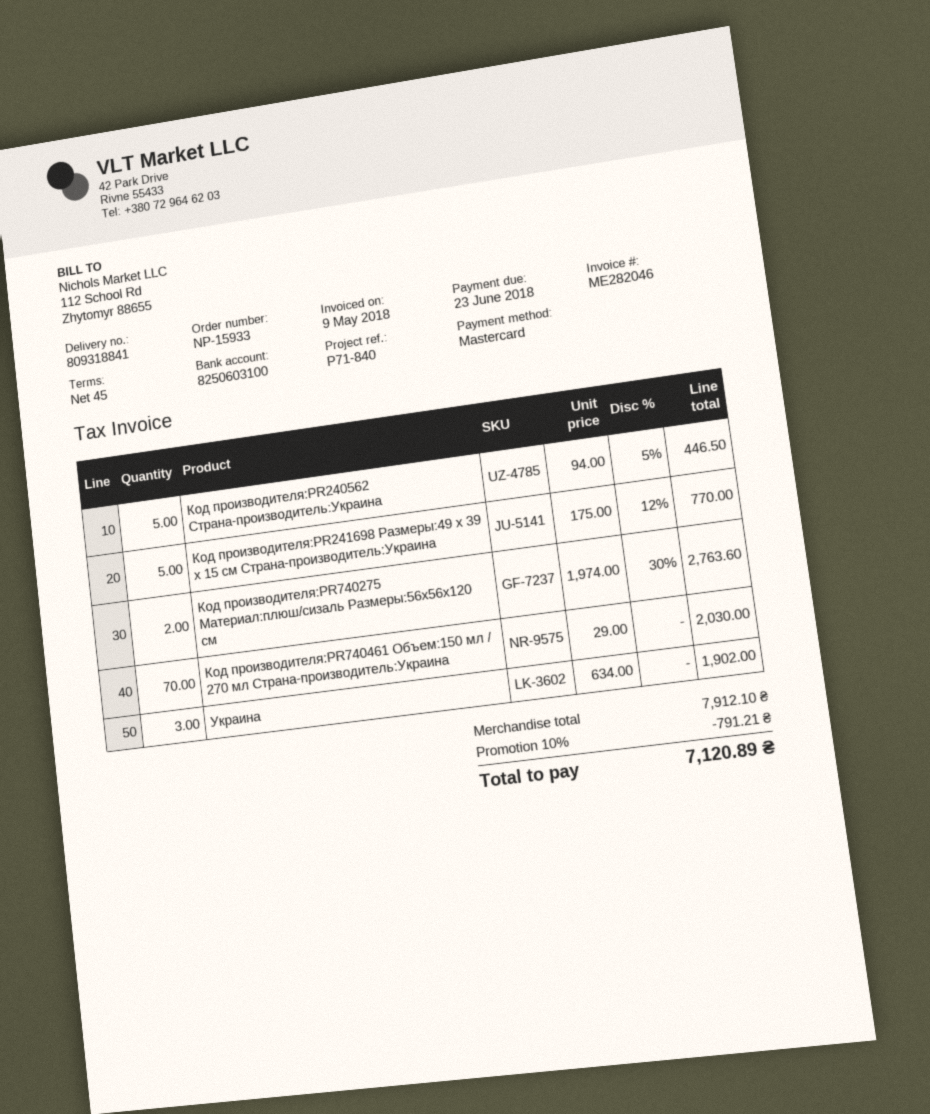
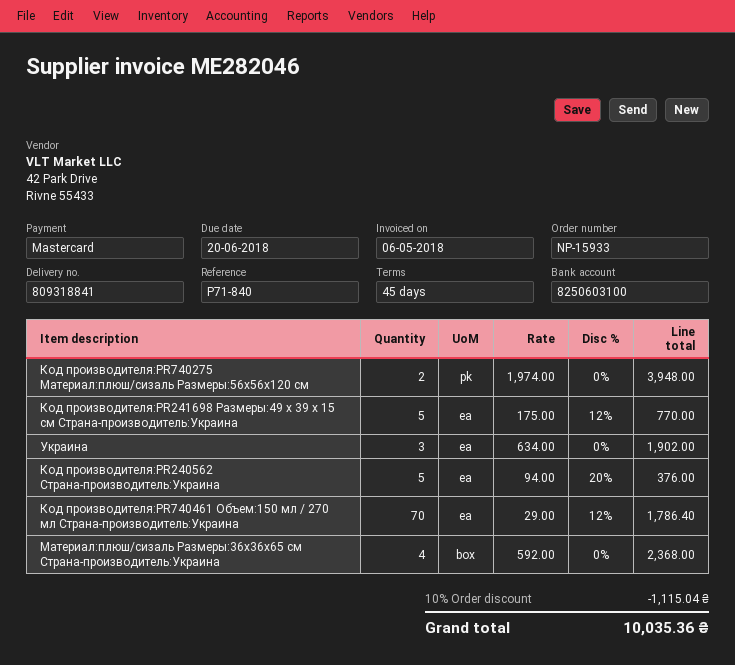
invoice date: 2018-05-09 -> 2018-05-06
due date: 2018-06-23 -> 2018-06-20
Код производителя:PR240562 Страна-производитель:Украина: 5 x 94.00 - 5% = 446.50 -> 5 x 94.00 - 20% = 376.00
Код производителя:PR740275 Материал:плюш/сизаль Размеры:56х56х120 см: 2 x 1974.00 - 30% = 2763.60 -> 2 x 1974.00 = 3948.00
Код производителя:PR740461 Объем:150 мл / 270 мл Страна-производитель:Украина: 70 x 29.00 = 2030.00 -> 70 x 29.00 - 12% = 1786.40
Материал:плюш/сизаль Размеры:36х36х65 см Страна-производитель:Украина: none -> 4 x 592.00 = 2368.00
discount: 10% = 791.21 -> 10% = 1115.04
total: 7120.89 -> 10035.36

